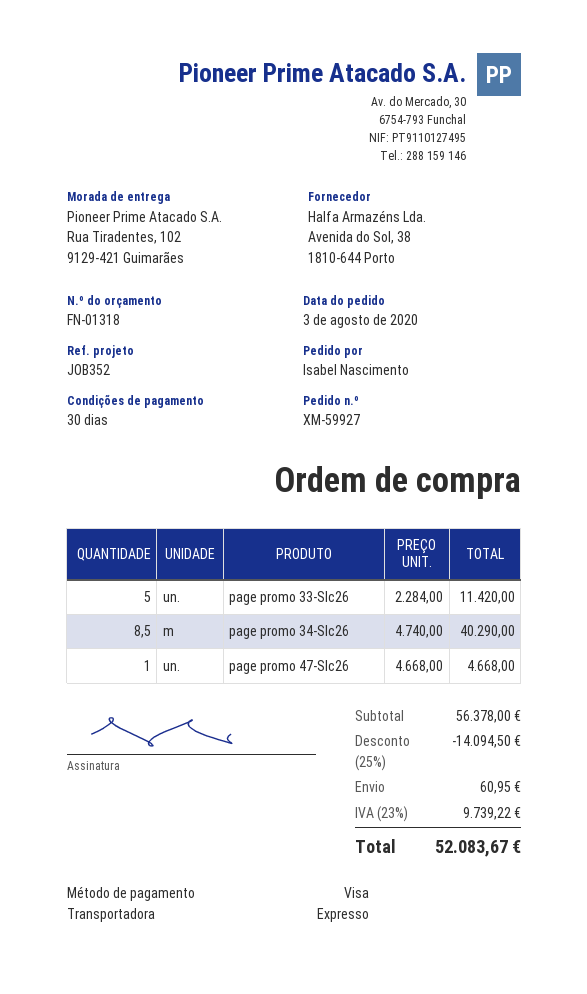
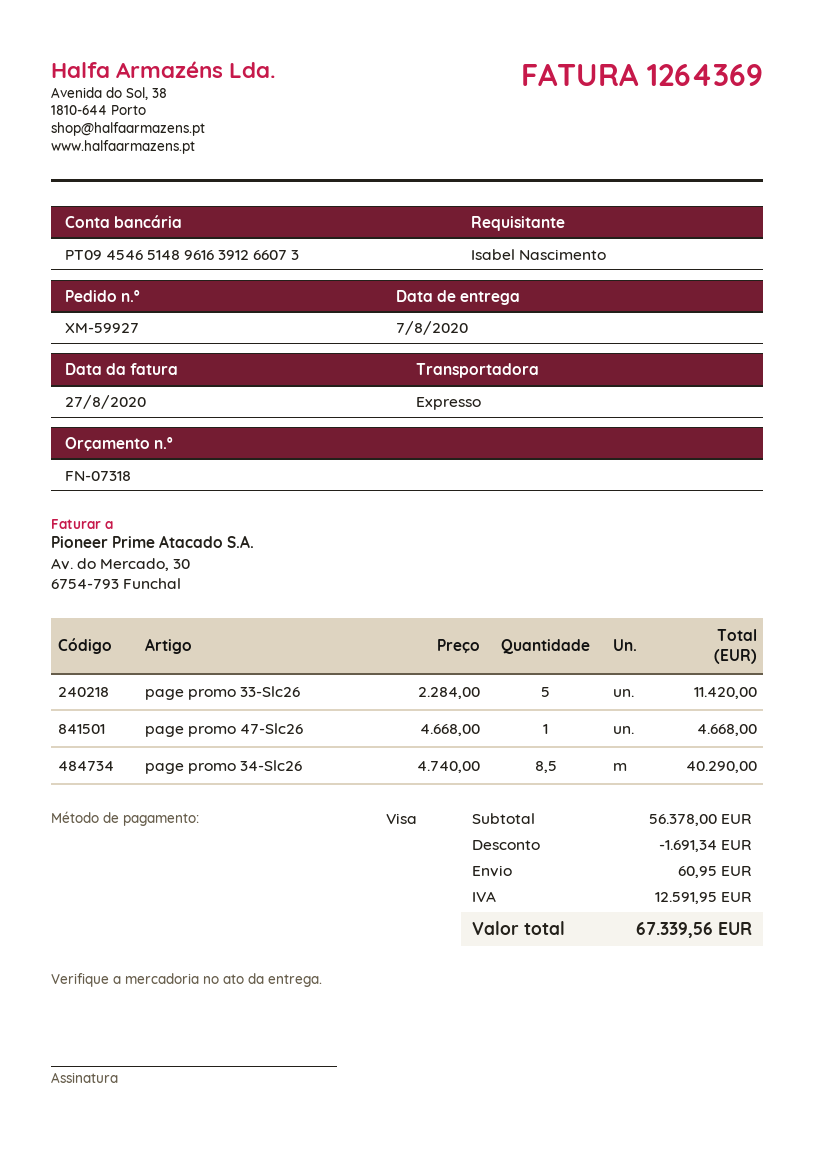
quote number: FN-01318 -> FN-07318
discount: 14094.50 -> 1691.34
tax: 9739.22 -> 12591.95
total: 52083.67 -> 67339.56

